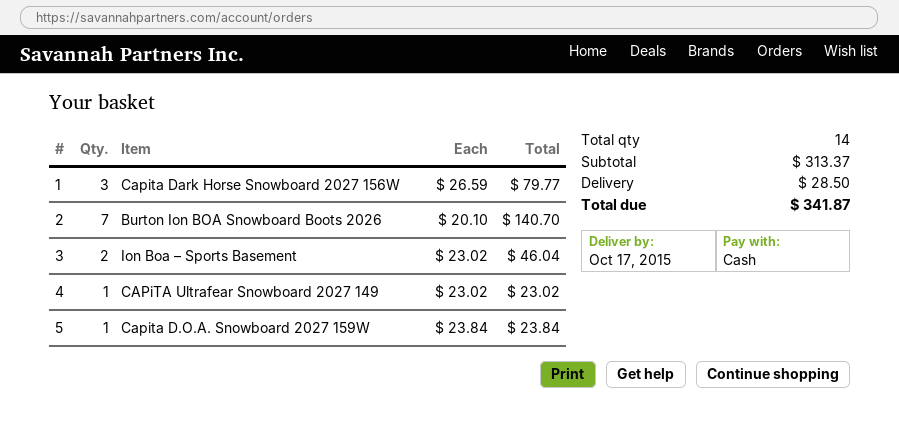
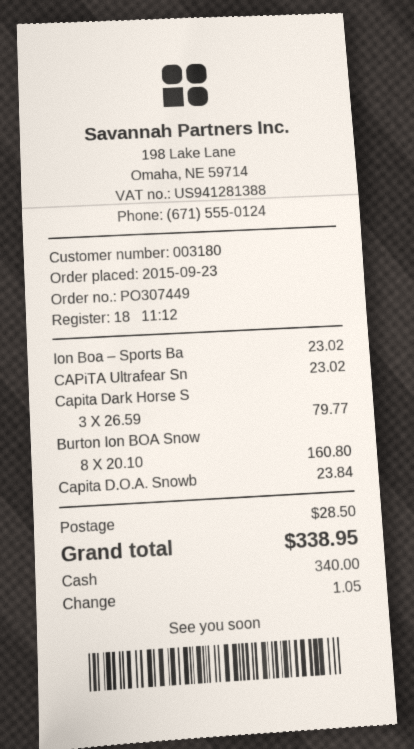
Burton Ion BOA Snowboard Boots 2026: 7 x 20.10 = 140.70 -> 8 x 20.10 = 160.80
Ion Boa – Sports Basement: 2 x 23.02 = 46.04 -> 1 x 23.02 = 23.02
total: 341.87 -> 338.95

